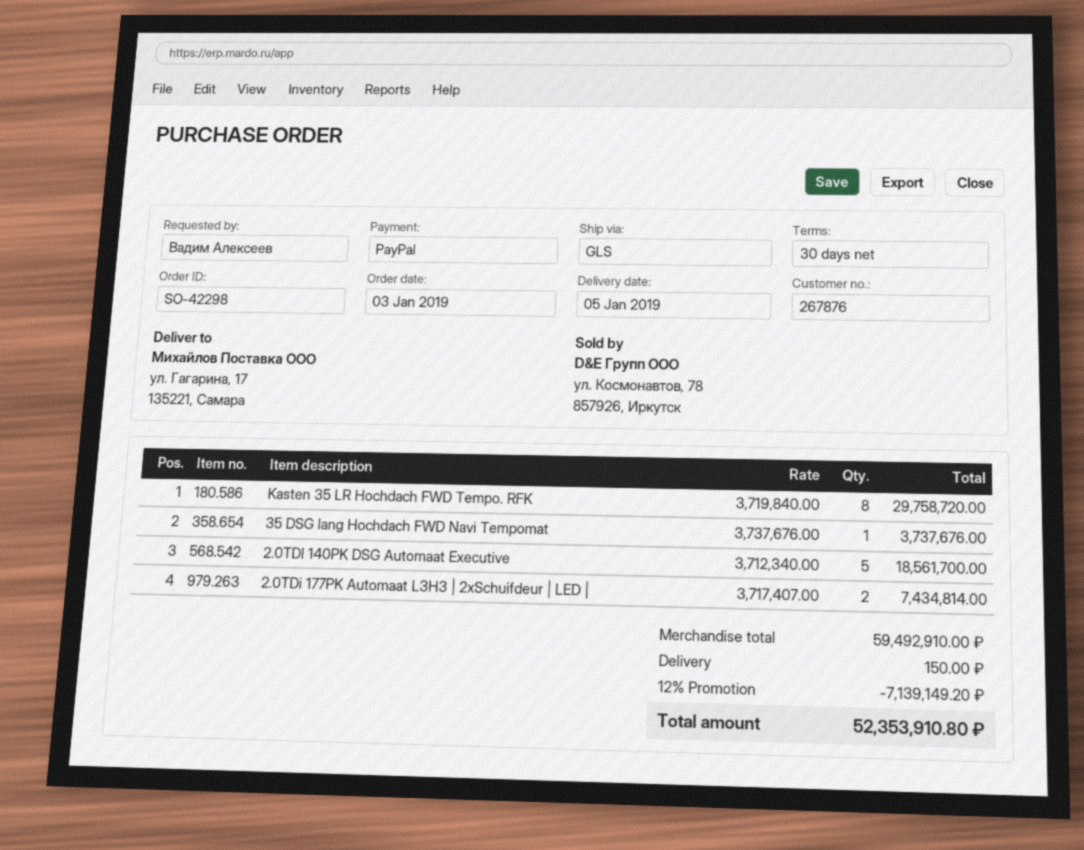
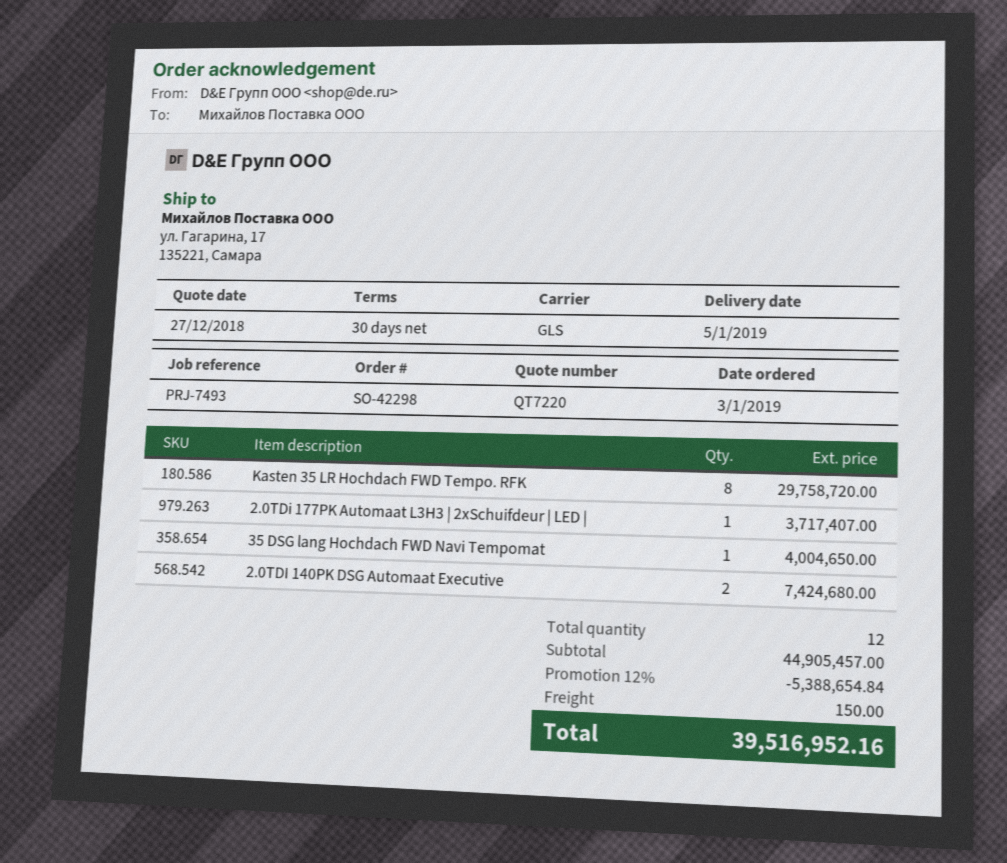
35 DSG lang Hochdach FWD Navi Tempomat: 1 for 3737676.00 -> 1 for 4004650.00
2.0TDI 140PK DSG Automaat Executive: 5 for 18561700.00 -> 2 for 7424680.00
2.0TDi 177PK Automaat L3H3 | 2xSchuifdeur | LED |: 2 for 7434814.00 -> 1 for 3717407.00
subtotal: 59492910.00 -> 44905457.00
discount: 12% = 7139149.20 -> 12% = 5388654.84
total: 52353910.80 -> 39516952.16

